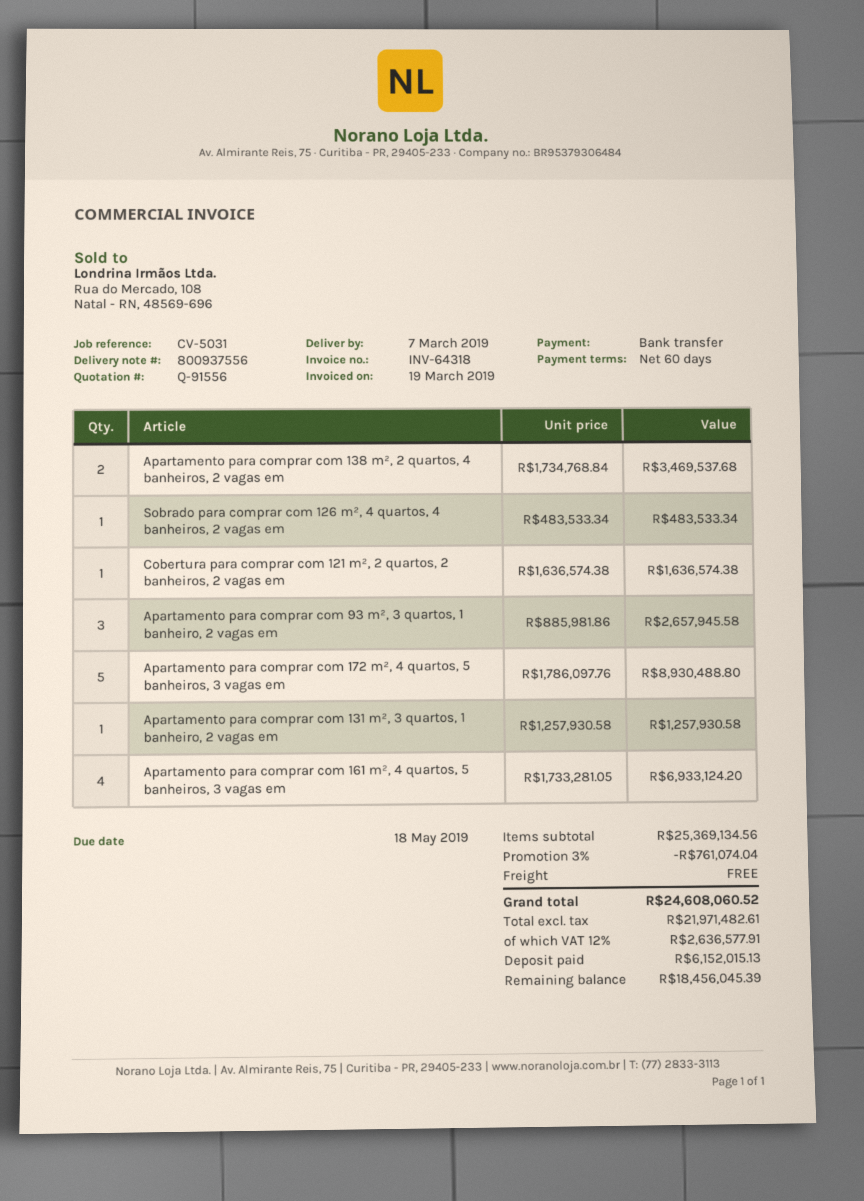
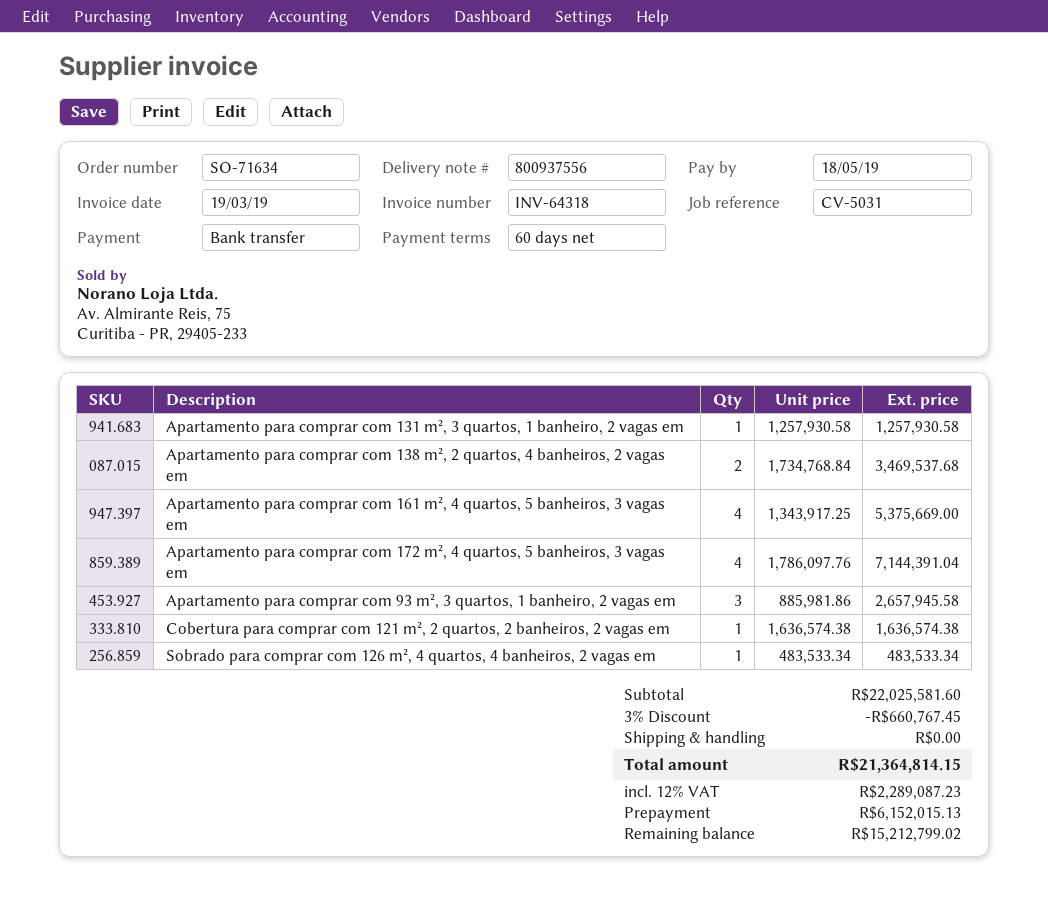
Apartamento para comprar com 172 m², 4 quartos, 5 banheiros, 3 vagas em: 5 x 1786097.76 = 8930488.80 -> 4 x 1786097.76 = 7144391.04
Apartamento para comprar com 161 m², 4 quartos, 5 banheiros, 3 vagas em: 4 x 1733281.05 = 6933124.20 -> 4 x 1343917.25 = 5375669.00
subtotal: 25369134.56 -> 22025581.60
discount: 3% = 761074.04 -> 3% = 660767.45
tax: 12% = 2636577.91 -> 12% = 2289087.23
total: 24608060.52 -> 21364814.15
balance: 18456045.39 -> 15212799.02

